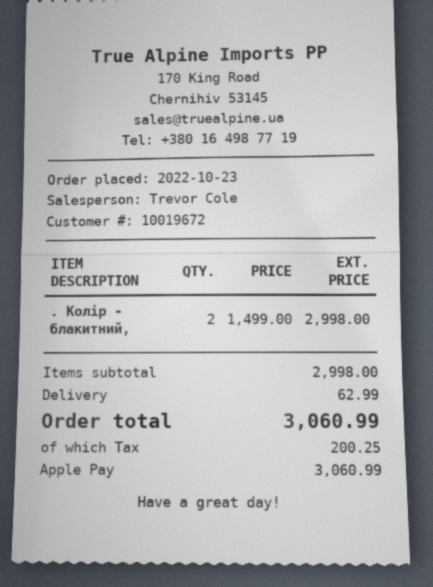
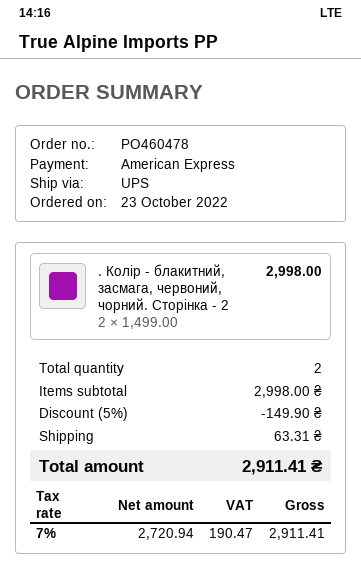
payment method: Apple Pay -> American Express
discount: none -> 5% = 149.90
shipping: 62.99 -> 63.31
tax: 200.25 -> 190.47
total: 3060.99 -> 2911.41

